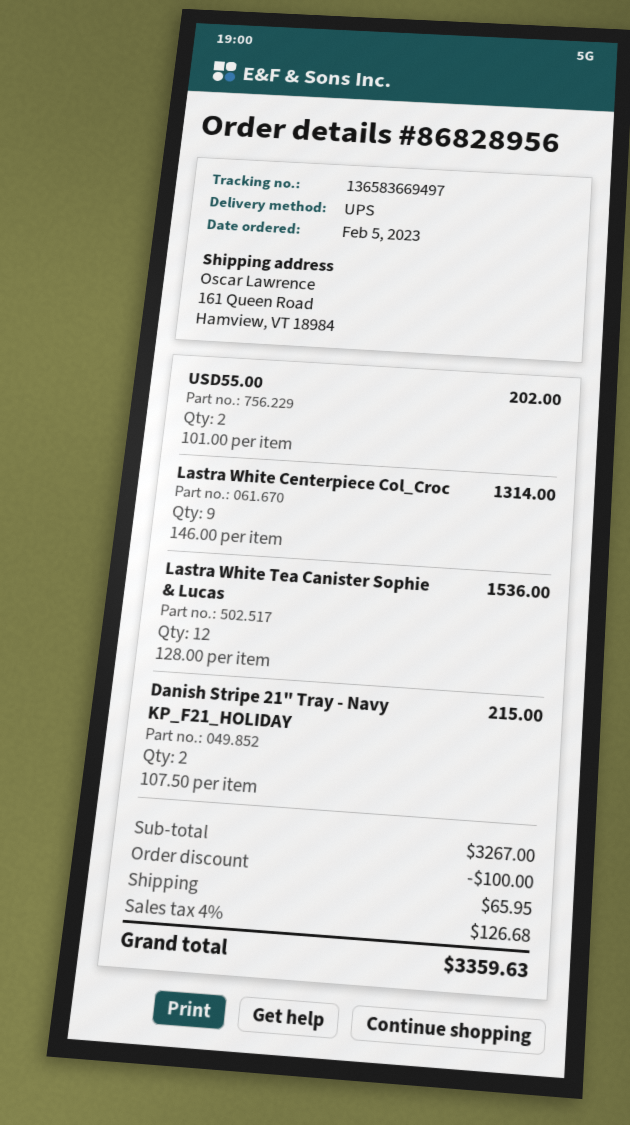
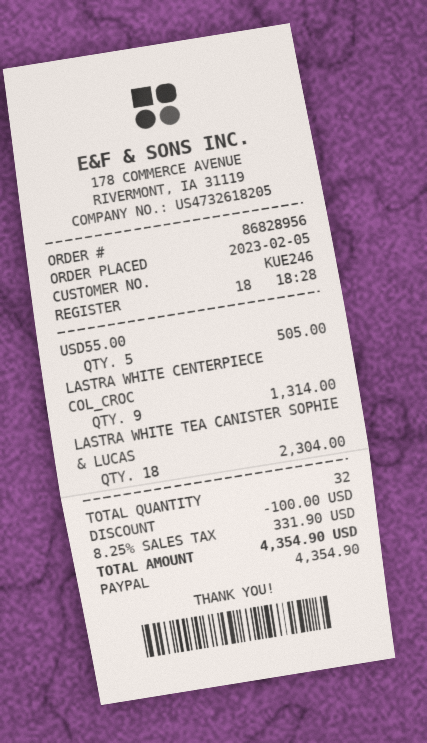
USD55.00: 2 for 202.00 -> 5 for 505.00
Lastra White Tea Canister Sophie & Lucas: 12 for 1536.00 -> 18 for 2304.00
Danish Stripe 21" Tray - Navy KP_F21_HOLIDAY: 2 for 215.00 -> none
shipping: 65.95 -> none
tax: 4% = 126.68 -> 8.25% = 331.90
total: 3359.63 -> 4354.90

